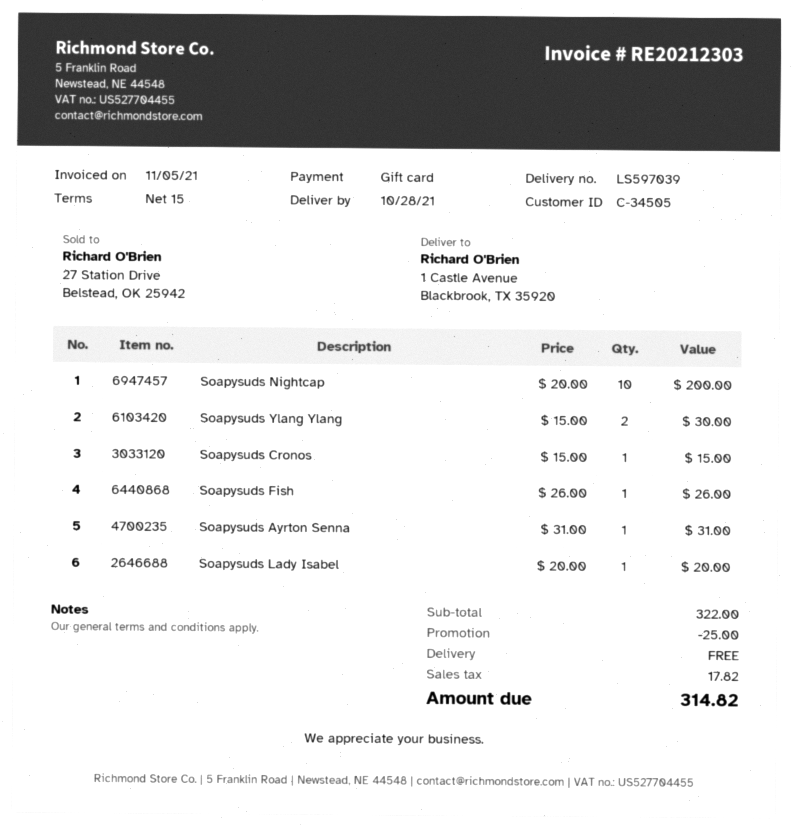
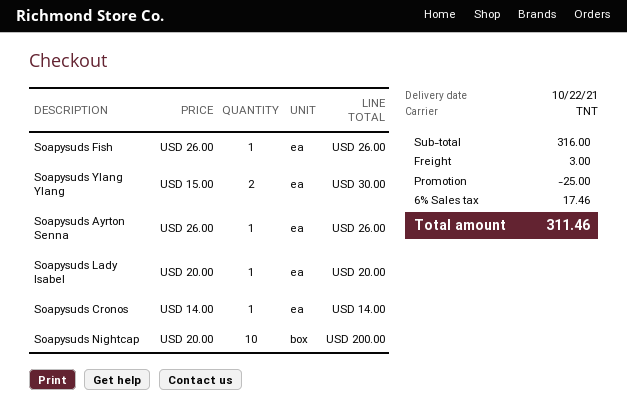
delivery date: 2021-10-28 -> 2021-10-22
Soapysuds Cronos: 1 x 15.00 = 15.00 -> 1 x 14.00 = 14.00
Soapysuds Ayrton Senna: 1 x 31.00 = 31.00 -> 1 x 26.00 = 26.00
subtotal: 322.00 -> 316.00
shipping: 0.00 -> 3.00
tax: 17.82 -> 17.46
total: 314.82 -> 311.46

